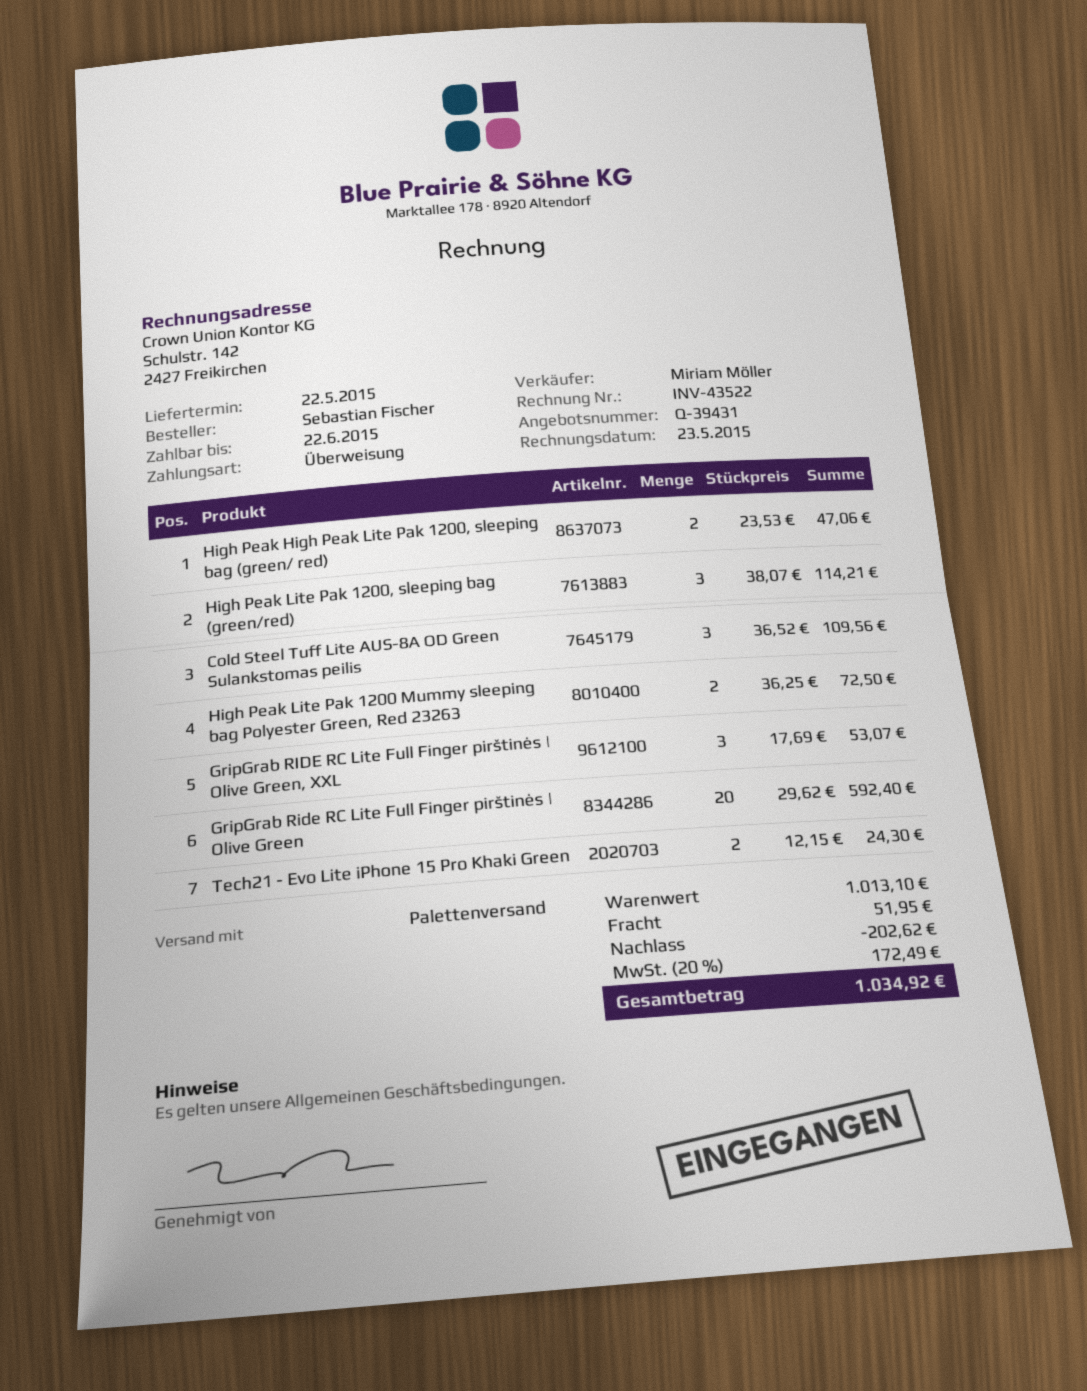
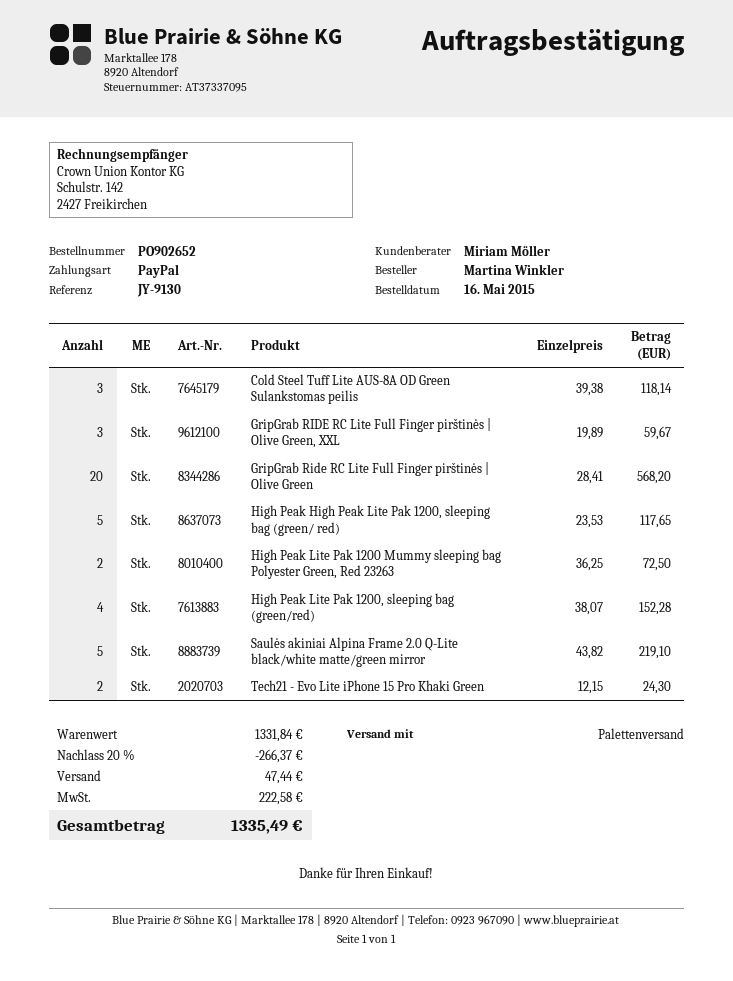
ordered by: Sebastian Fischer -> Martina Winkler
payment method: bank transfer -> PayPal
High Peak High Peak Lite Pak 1200, sleeping bag (green/ red): 2 x 23.53 = 47.06 -> 5 x 23.53 = 117.65
High Peak Lite Pak 1200, sleeping bag (green/red): 3 x 38.07 = 114.21 -> 4 x 38.07 = 152.28
Cold Steel Tuff Lite AUS-8A OD Green Sulankstomas peilis: 3 x 36.52 = 109.56 -> 3 x 39.38 = 118.14
GripGrab RIDE RC Lite Full Finger pirštinės | Olive Green, XXL: 3 x 17.69 = 53.07 -> 3 x 19.89 = 59.67
GripGrab Ride RC Lite Full Finger pirštinės | Olive Green: 20 x 29.62 = 592.40 -> 20 x 28.41 = 568.20
Saulės akiniai Alpina Frame 2.0 Q-Lite black/white matte/green mirror: none -> 5 x 43.82 = 219.10
subtotal: 1013.10 -> 1331.84
discount: 202.62 -> 266.37
shipping: 51.95 -> 47.44
tax: 172.49 -> 222.58
total: 1034.92 -> 1335.49

